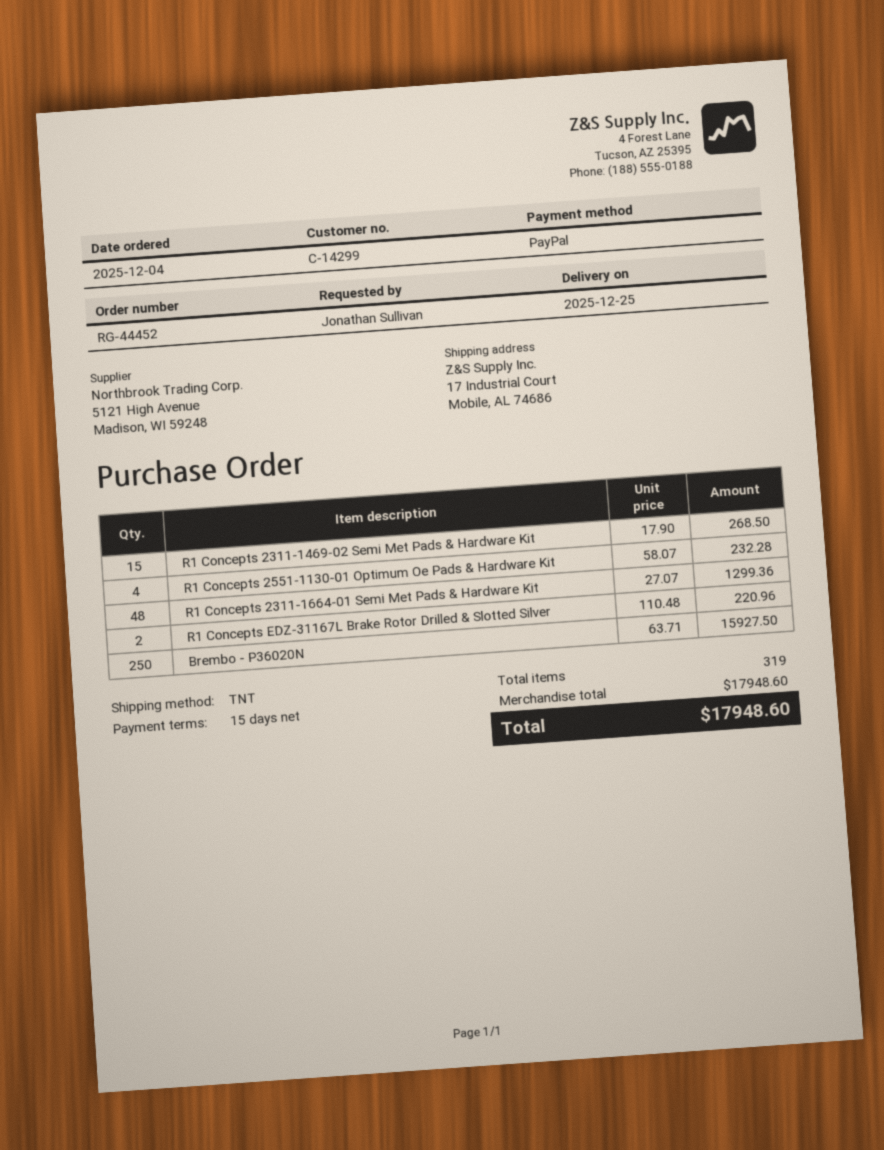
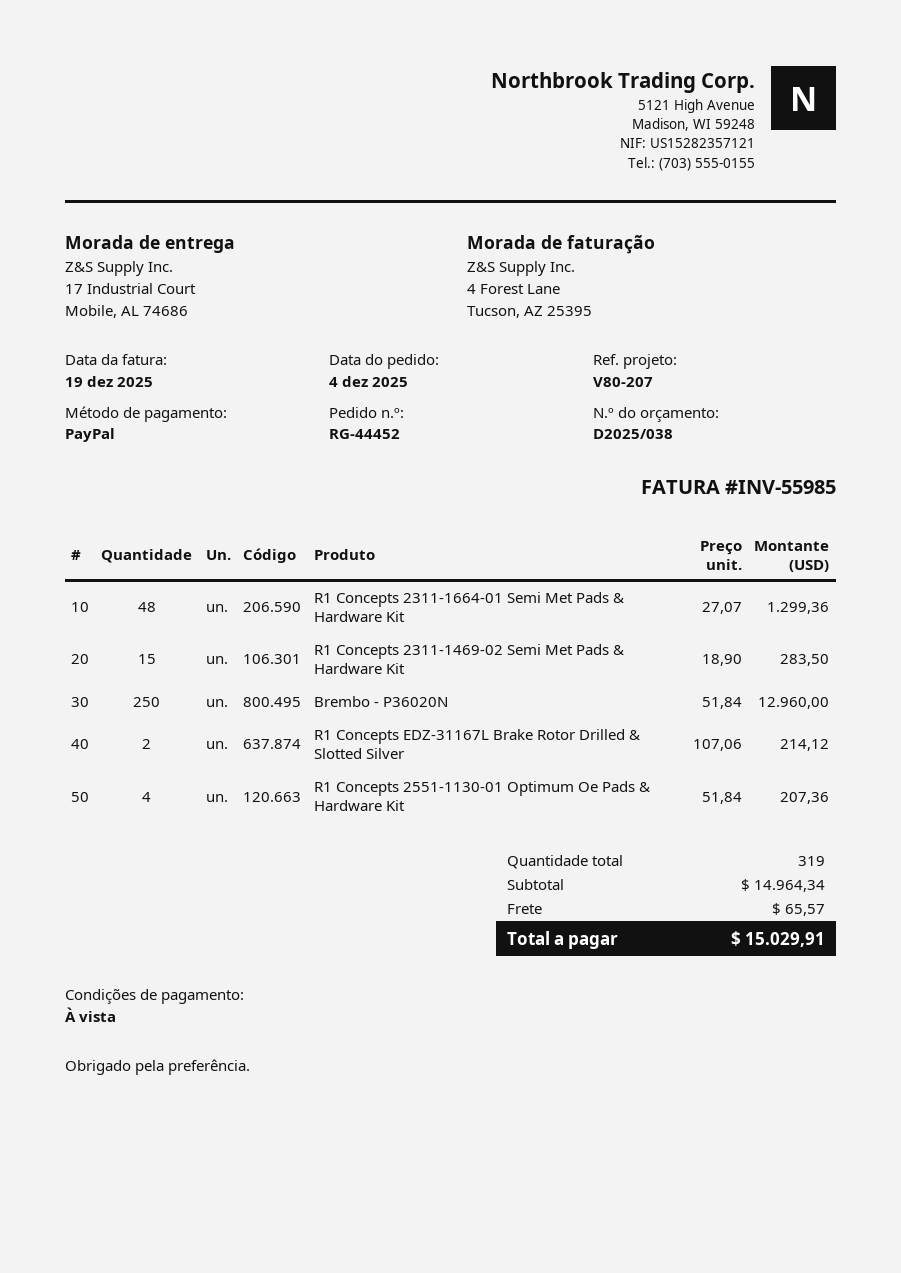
payment terms: 15 days -> on receipt
R1 Concepts 2311-1469-02 Semi Met Pads & Hardware Kit: 15 x 17.90 = 268.50 -> 15 x 18.90 = 283.50
R1 Concepts 2551-1130-01 Optimum Oe Pads & Hardware Kit: 4 x 58.07 = 232.28 -> 4 x 51.84 = 207.36
R1 Concepts EDZ-31167L Brake Rotor Drilled & Slotted Silver: 2 x 110.48 = 220.96 -> 2 x 107.06 = 214.12
Brembo - P36020N: 250 x 63.71 = 15927.50 -> 250 x 51.84 = 12960.00
subtotal: 17948.60 -> 14964.34
shipping: none -> 65.57
total: 17948.60 -> 15029.91

